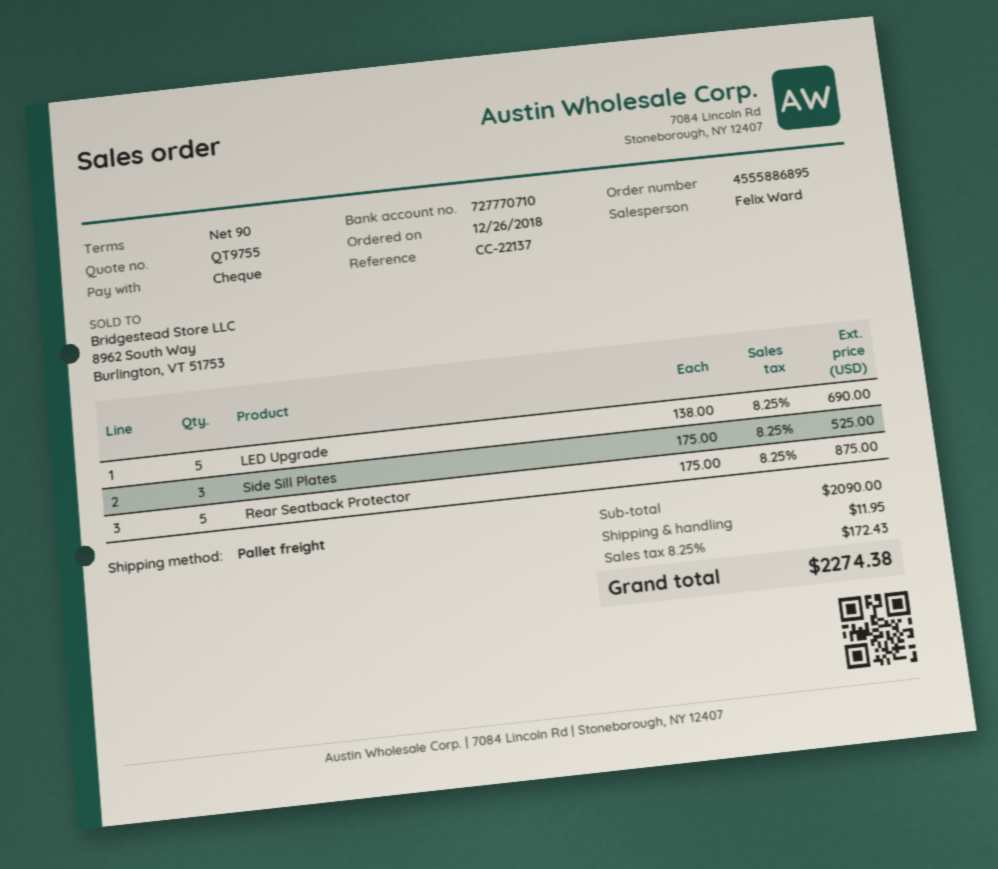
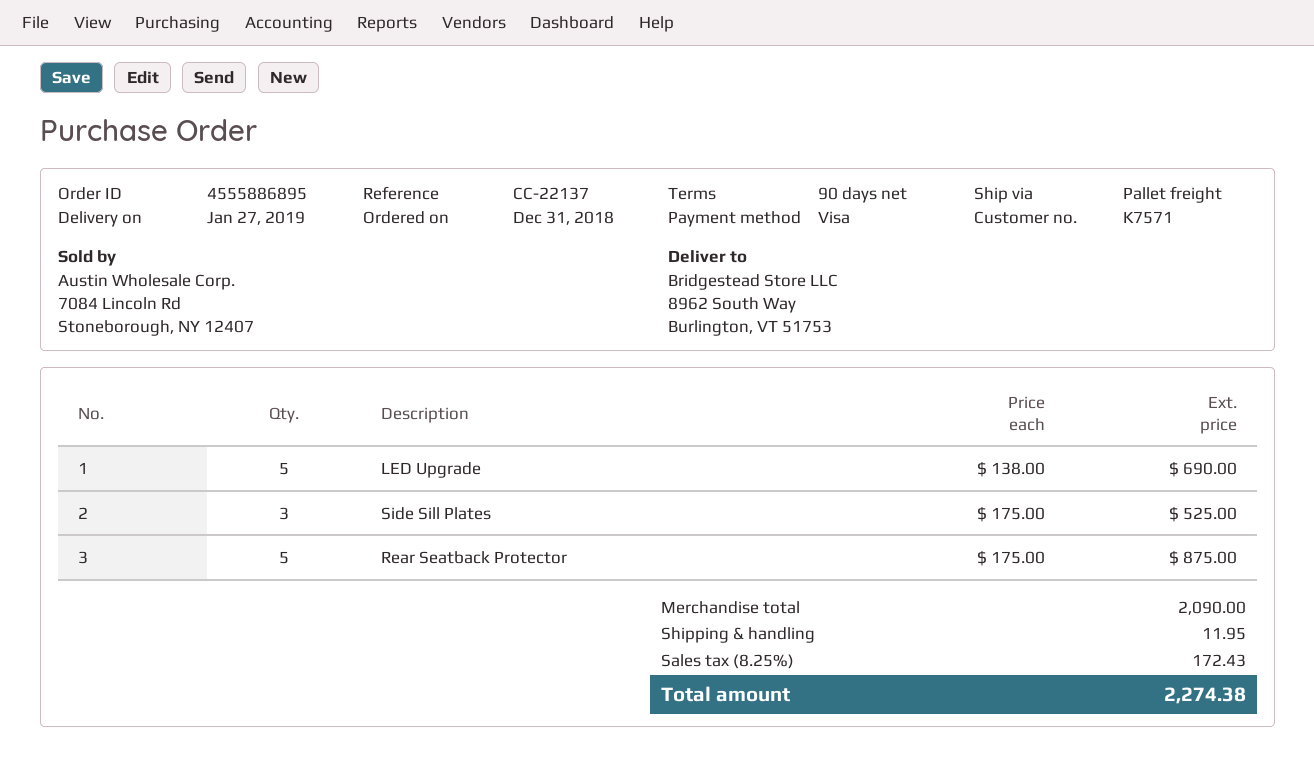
order date: 2018-12-26 -> 2018-12-31
payment method: cheque -> Visa

